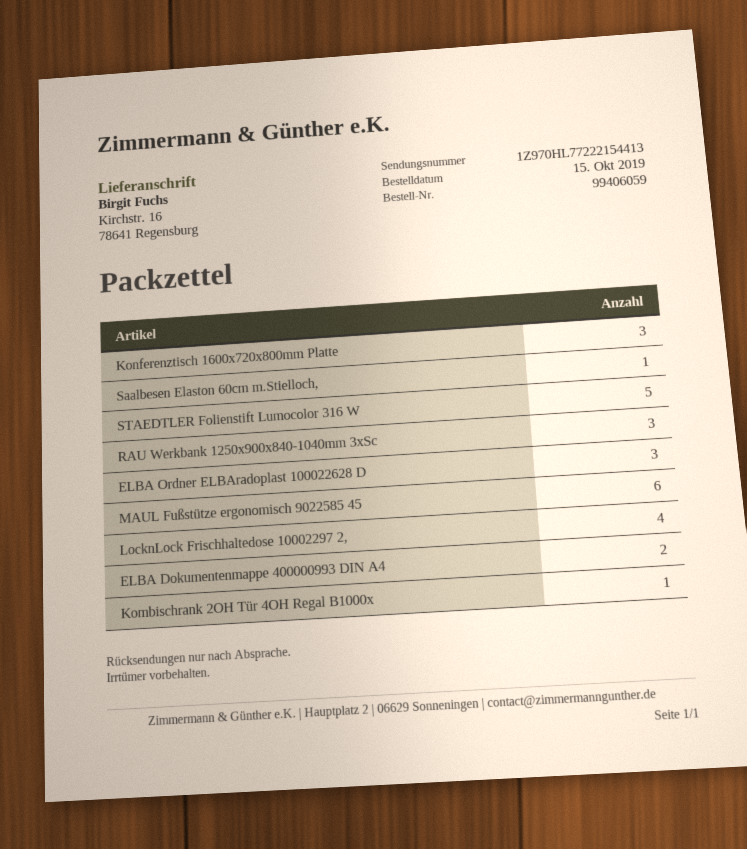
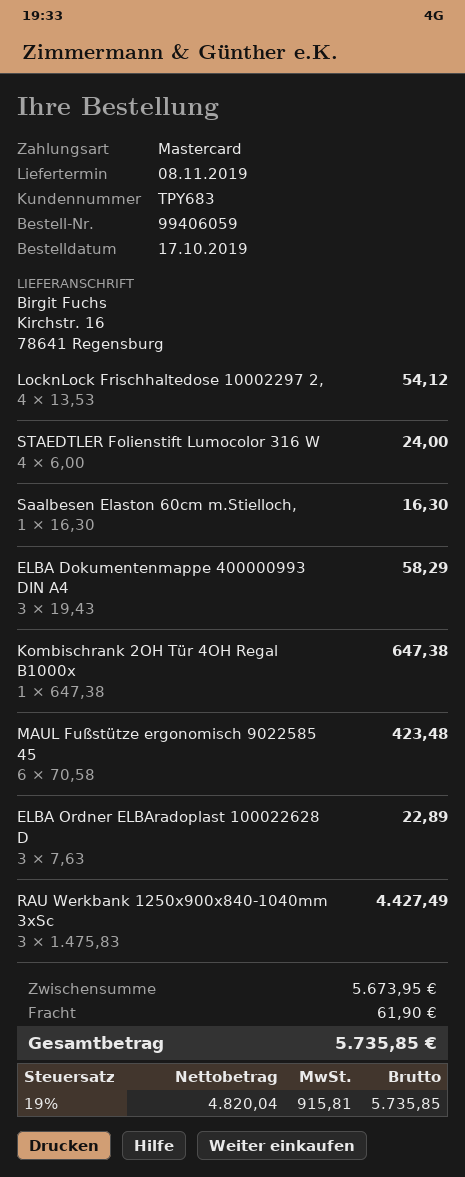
order date: 2019-10-15 -> 2019-10-17
Konferenztisch 1600x720x800mm Platte: 3 -> none
STAEDTLER Folienstift Lumocolor 316 W: 5 -> 4
ELBA Dokumentenmappe 400000993 DIN A4: 2 -> 3

